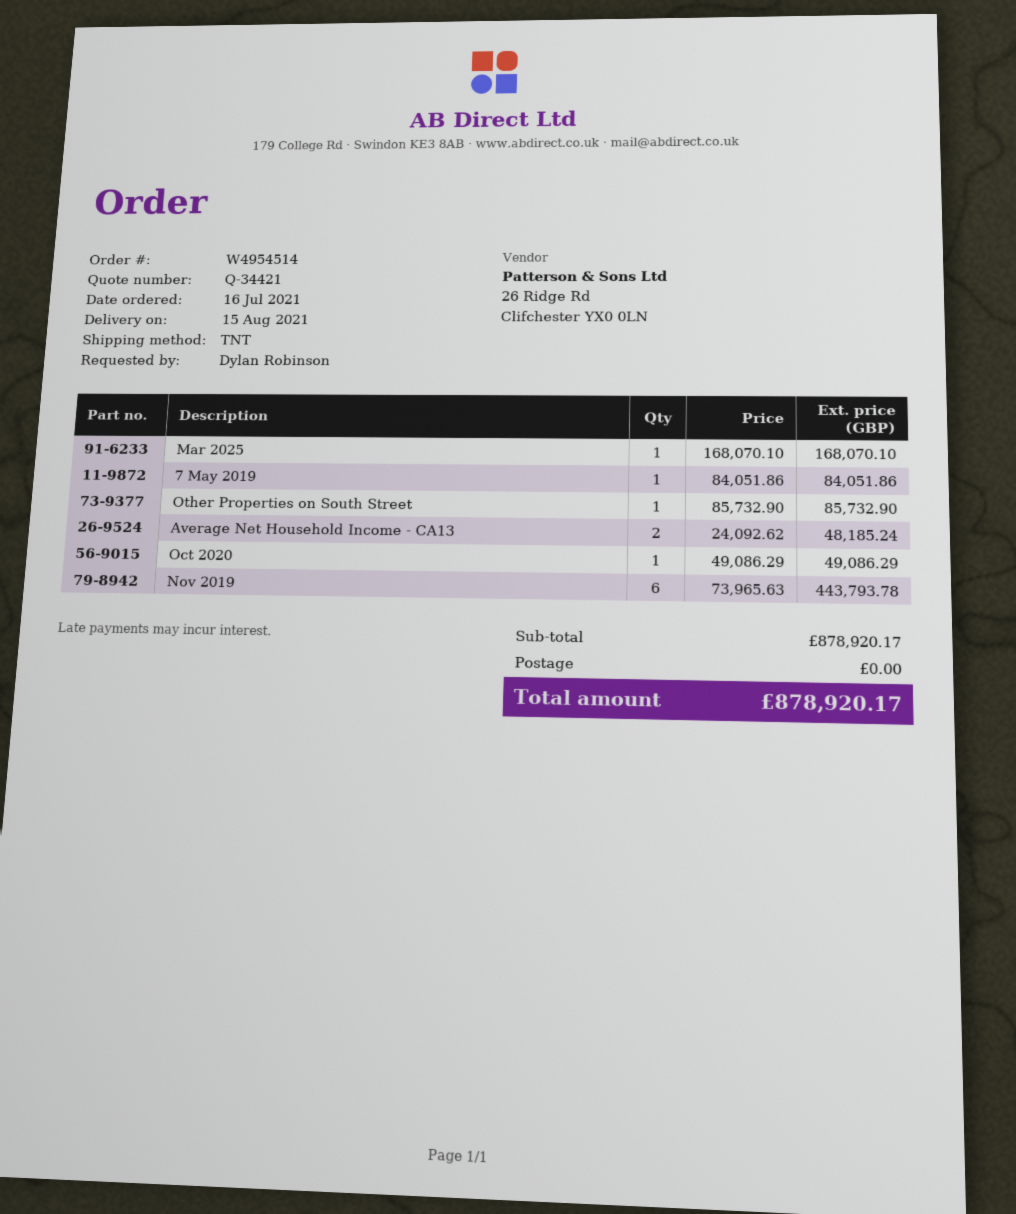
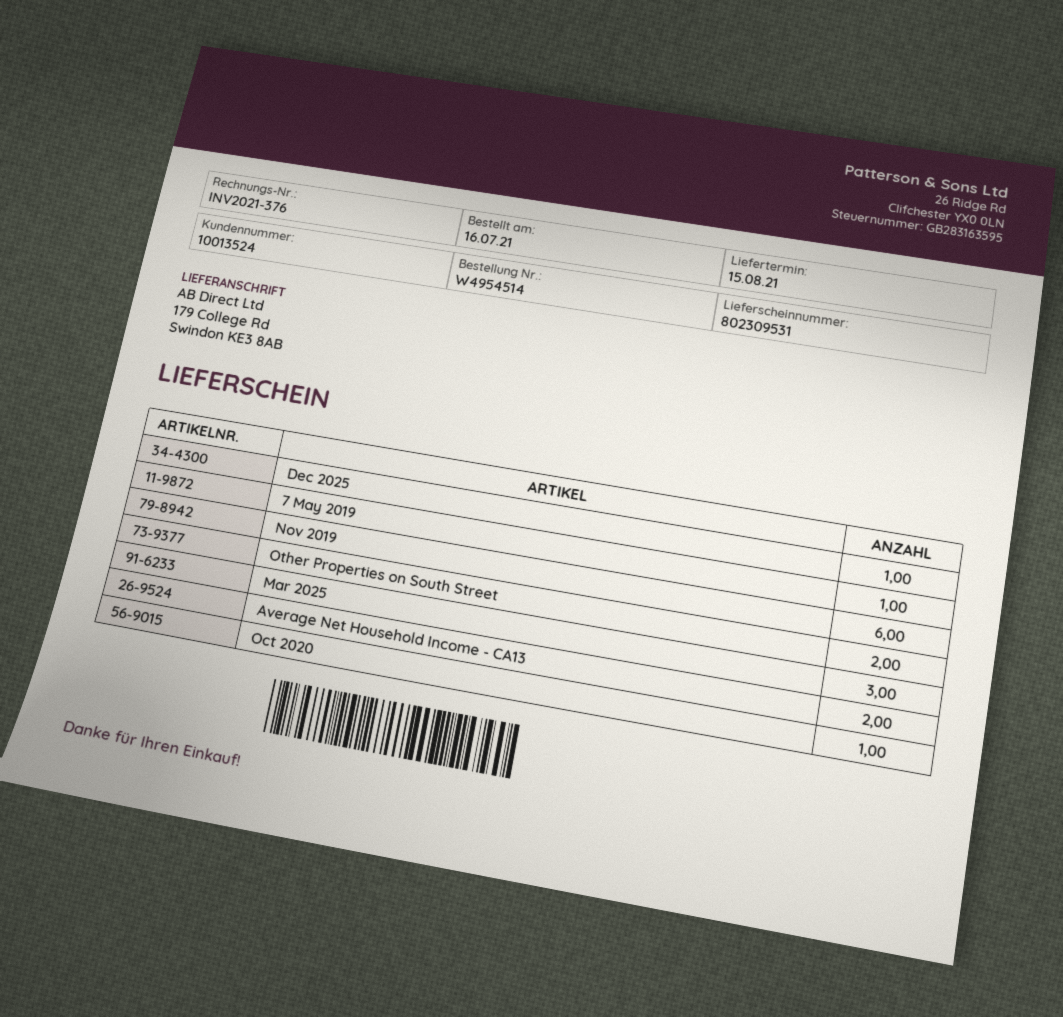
Mar 2025: 1 -> 3
Other Properties on South Street: 1 -> 2
Dec 2025: none -> 1

